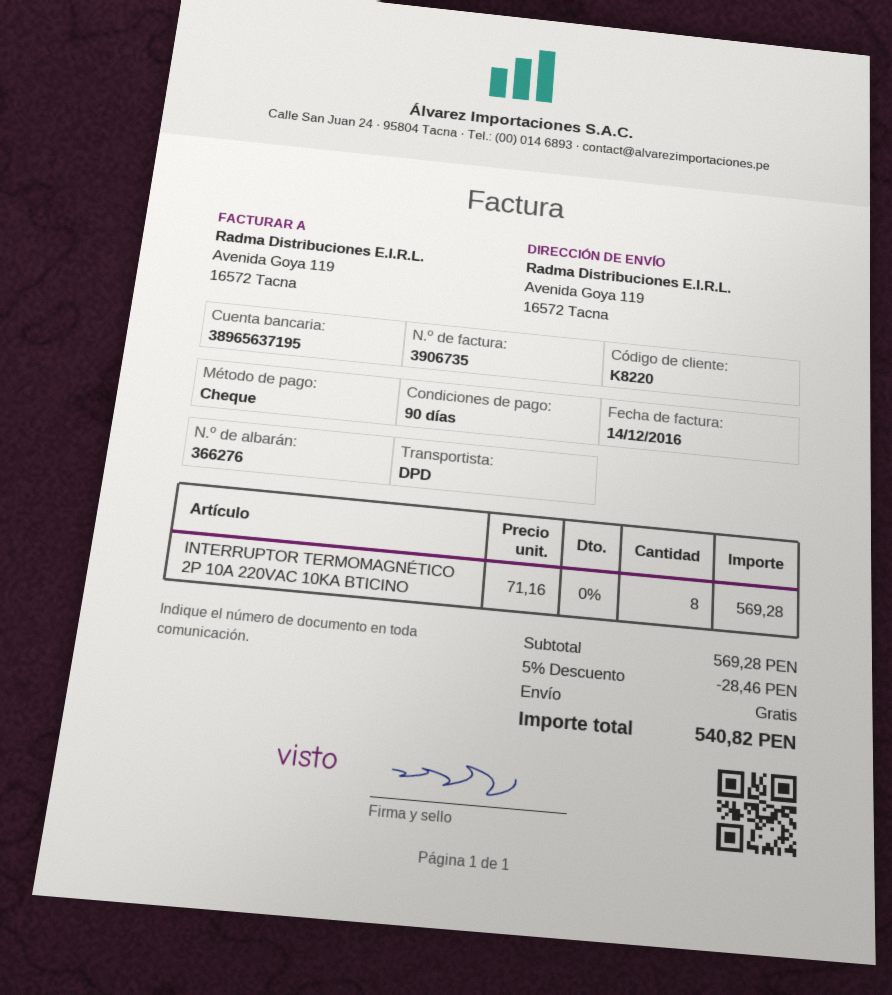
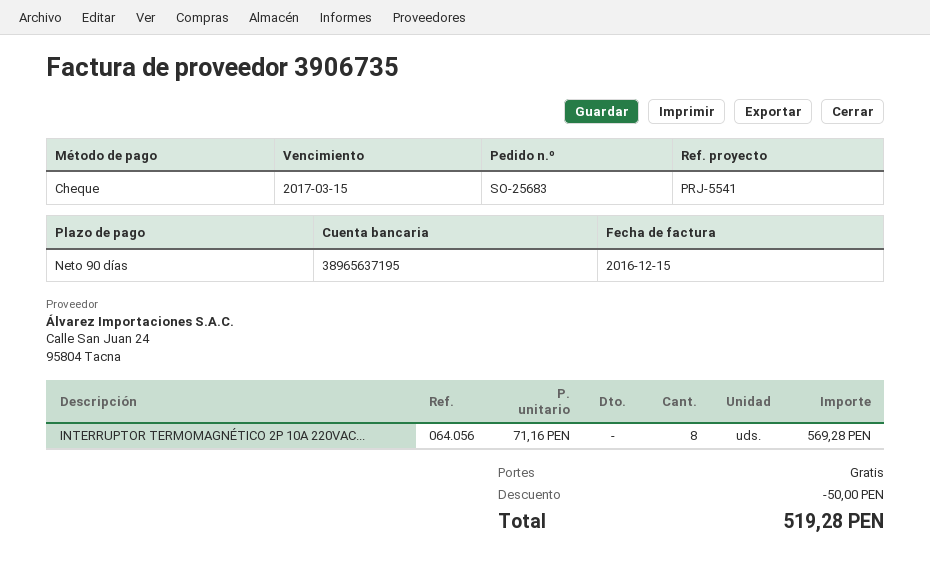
invoice date: 2016-12-14 -> 2016-12-15
discount: 28.46 -> 50.00
total: 540.82 -> 519.28

